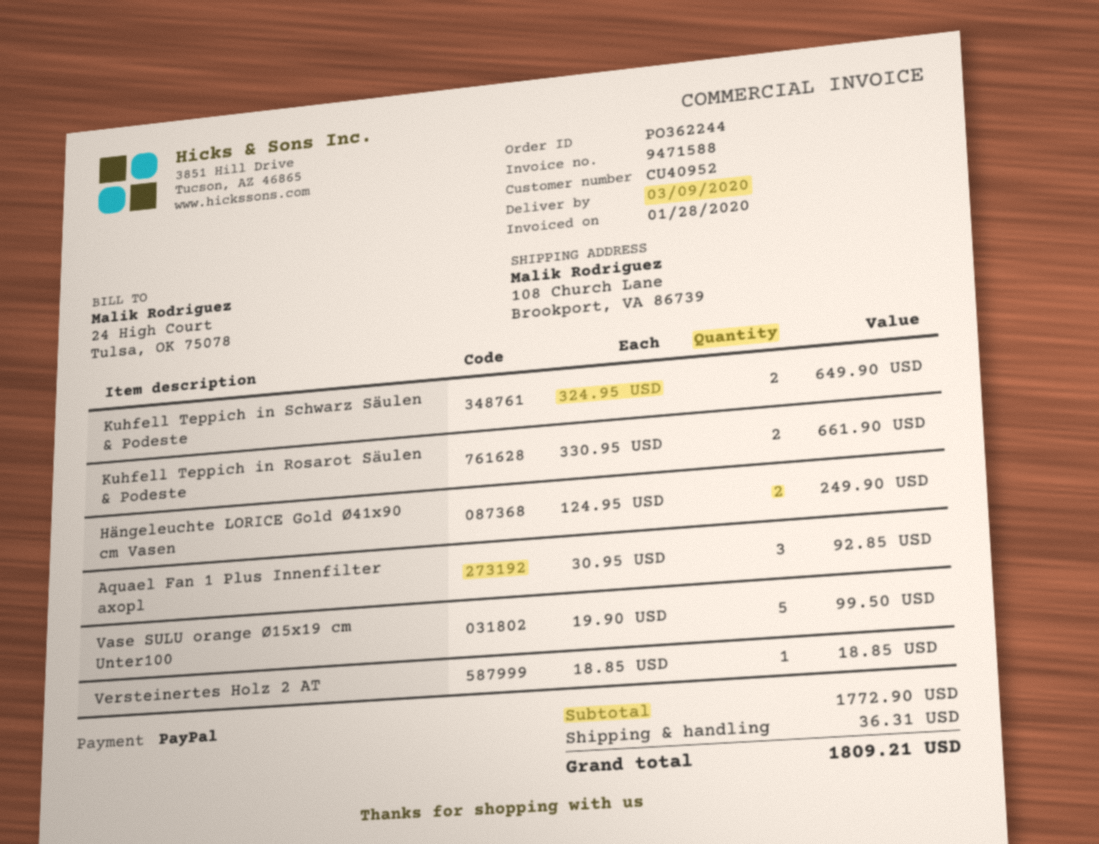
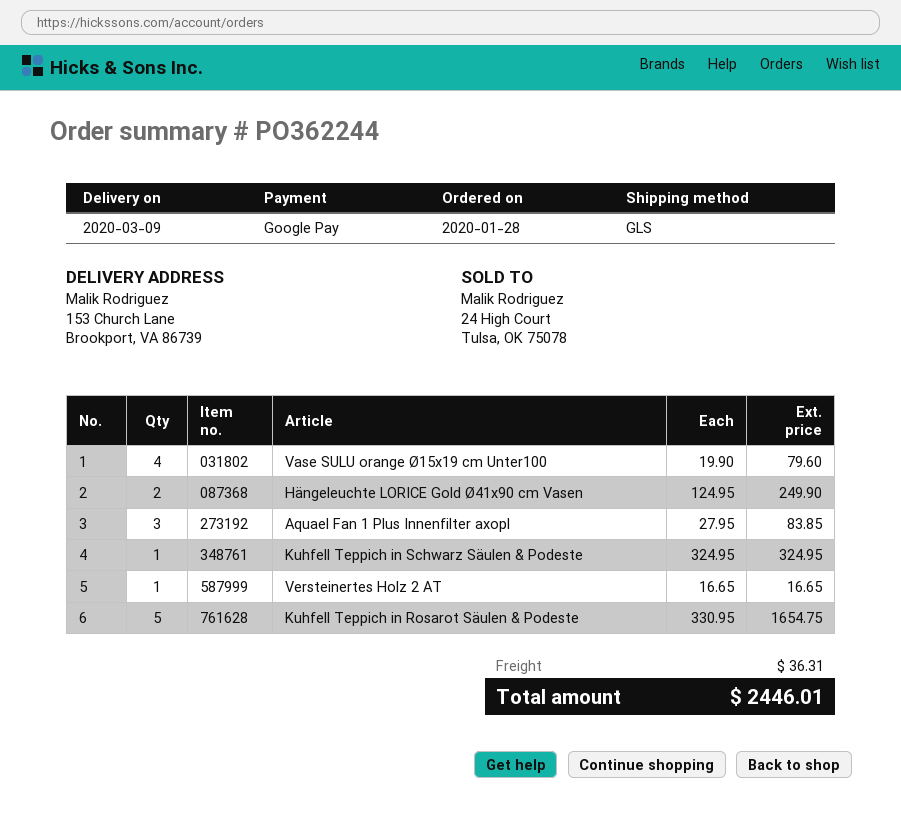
payment method: PayPal -> Google Pay
ship to: 108 Church Lane, Brookport, VA 86739 -> 153 Church Lane, Brookport, VA 86739
Kuhfell Teppich in Schwarz Säulen & Podeste: 2 x 324.95 = 649.90 -> 1 x 324.95 = 324.95
Kuhfell Teppich in Rosarot Säulen & Podeste: 2 x 330.95 = 661.90 -> 5 x 330.95 = 1654.75
Aquael Fan 1 Plus Innenfilter axopl: 3 x 30.95 = 92.85 -> 3 x 27.95 = 83.85
Vase SULU orange Ø15x19 cm Unter100: 5 x 19.90 = 99.50 -> 4 x 19.90 = 79.60
Versteinertes Holz 2 AT: 1 x 18.85 = 18.85 -> 1 x 16.65 = 16.65
total: 1809.21 -> 2446.01

